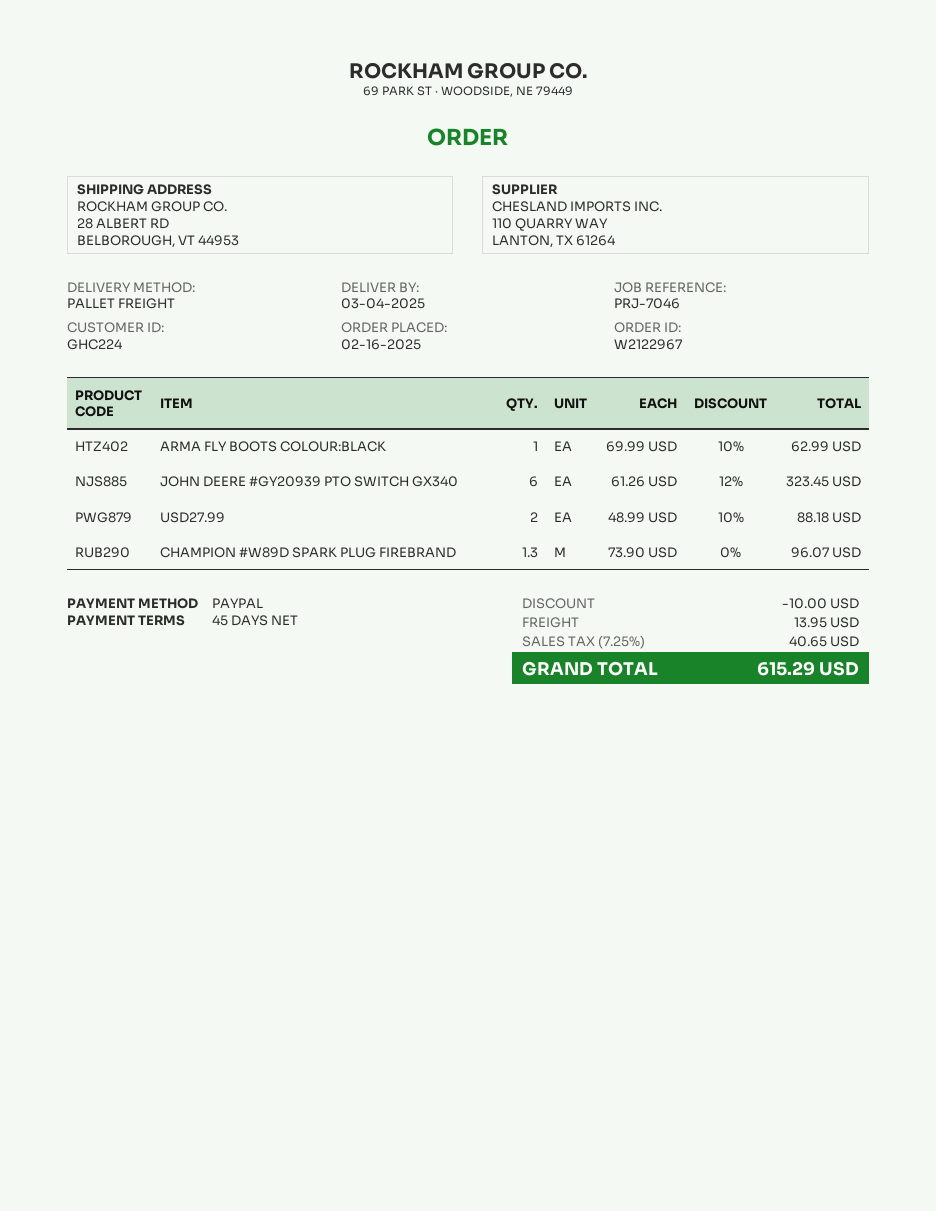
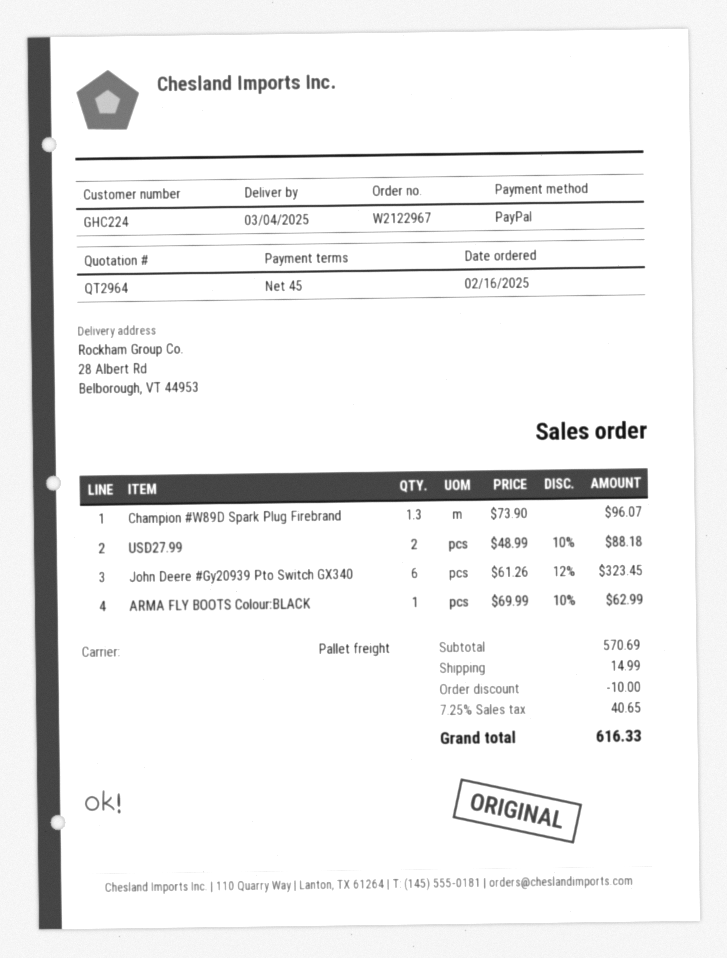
shipping: 13.95 -> 14.99
total: 615.29 -> 616.33

